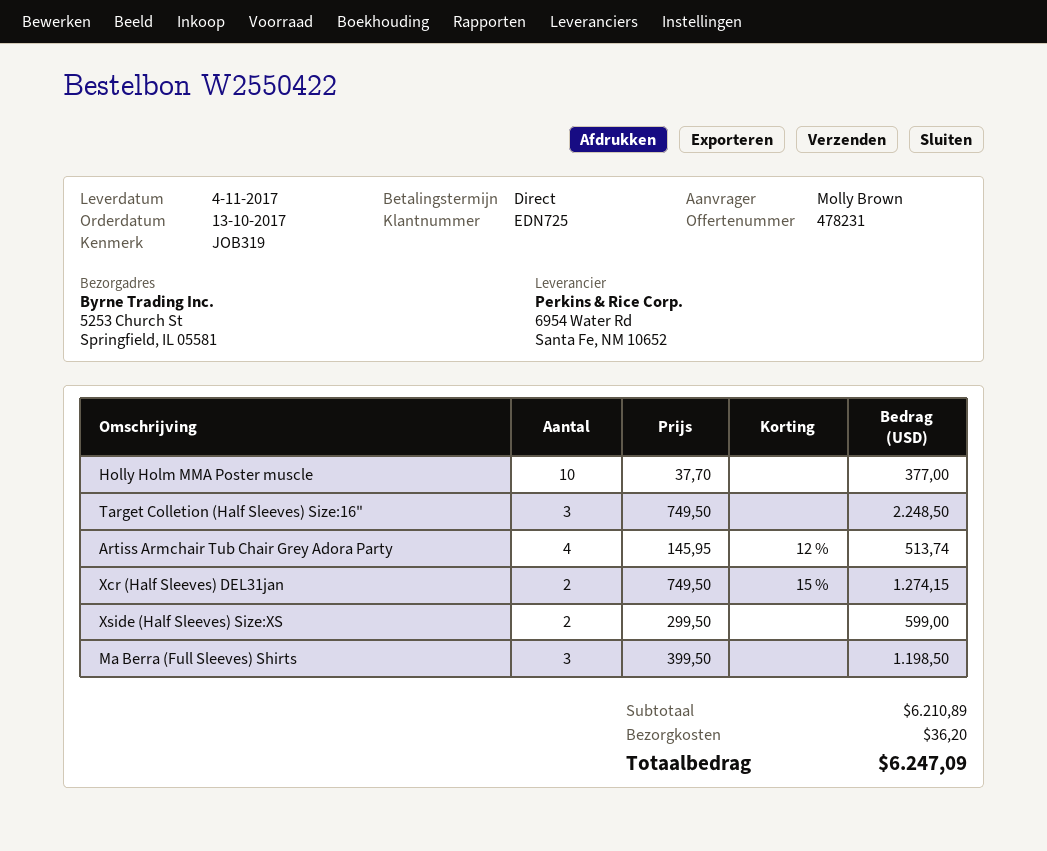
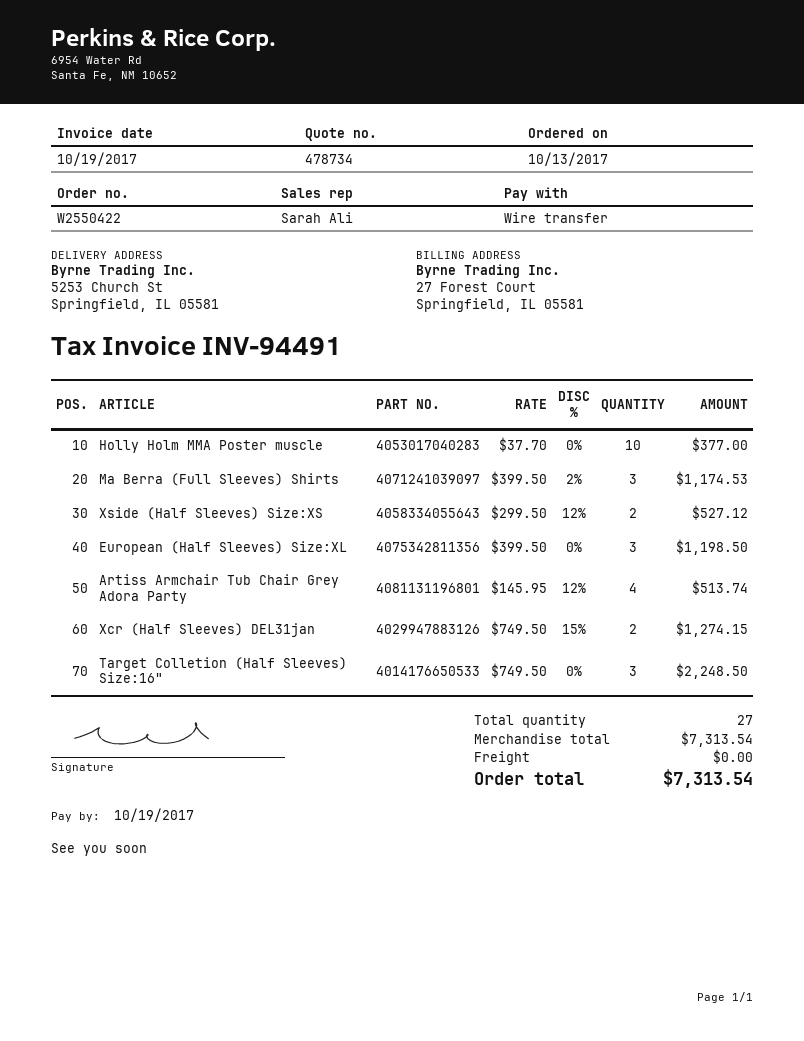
quote number: 478231 -> 478734
Xside (Half Sleeves) Size:XS: 2 x 299.50 = 599.00 -> 2 x 299.50 - 12% = 527.12
Ma Berra (Full Sleeves) Shirts: 3 x 399.50 = 1198.50 -> 3 x 399.50 - 2% = 1174.53
European (Half Sleeves) Size:XL: none -> 3 x 399.50 = 1198.50
subtotal: 6210.89 -> 7313.54
shipping: 36.20 -> 0.00
total: 6247.09 -> 7313.54

